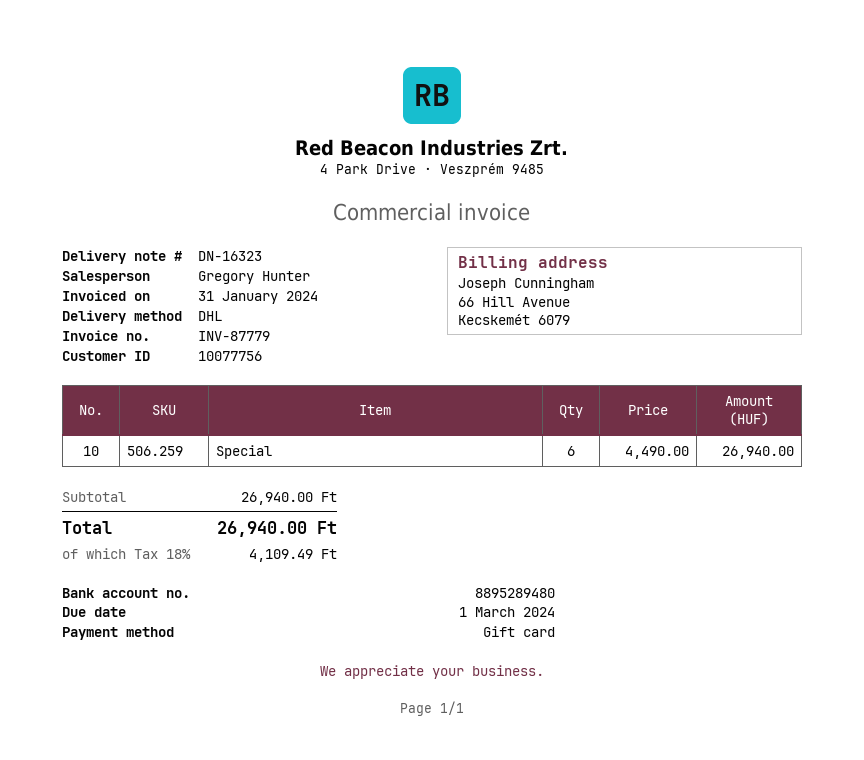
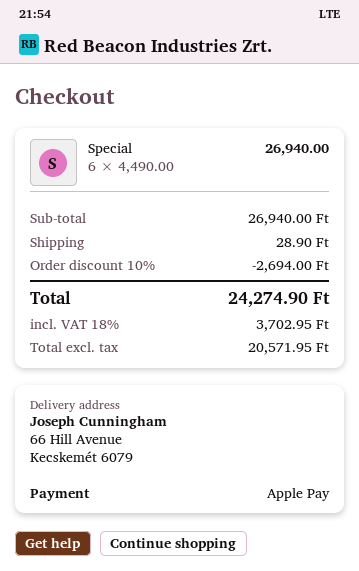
payment method: gift card -> Apple Pay
discount: none -> 10% = 2694.00
shipping: none -> 28.90
tax: 18% = 4109.49 -> 18% = 3702.95
total: 26940.00 -> 24274.90

